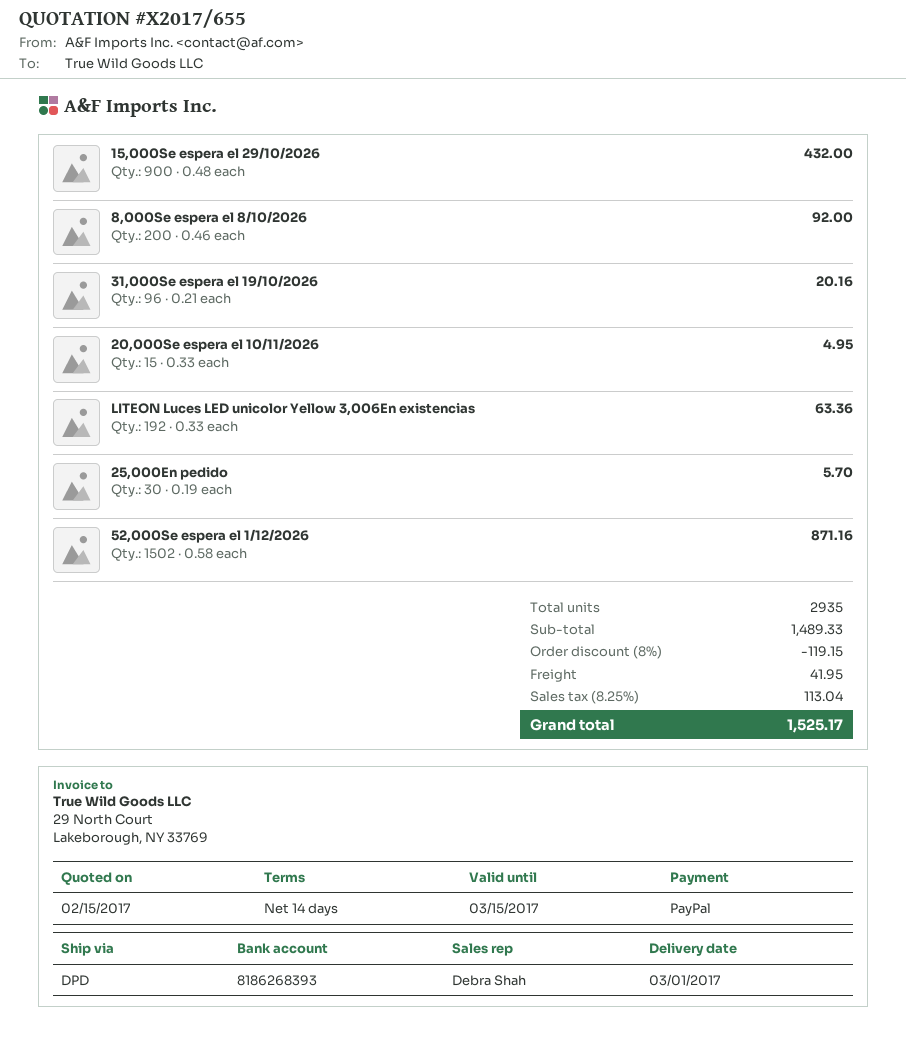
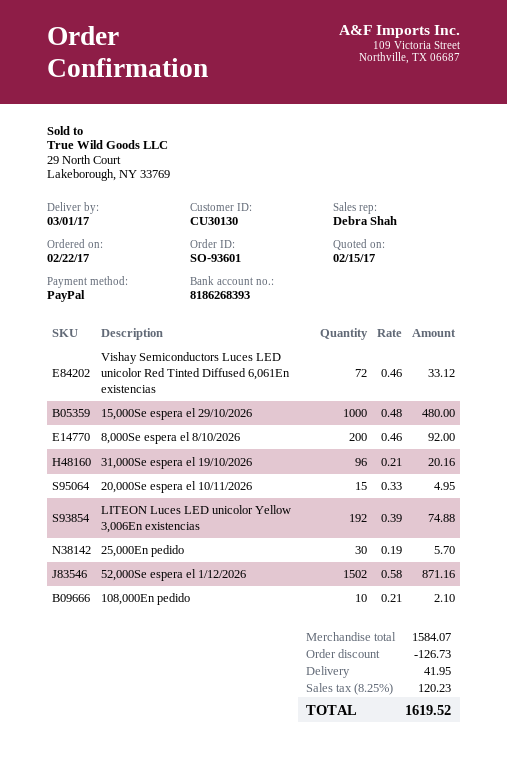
15,000Se espera el 29/10/2026: 900 x 0.48 = 432.00 -> 1000 x 0.48 = 480.00
LITEON Luces LED unicolor Yellow 3,006En existencias: 192 x 0.33 = 63.36 -> 192 x 0.39 = 74.88
Vishay Semiconductors Luces LED unicolor Red Tinted Diffused 6,061En existencias: none -> 72 x 0.46 = 33.12
108,000En pedido: none -> 10 x 0.21 = 2.10
subtotal: 1489.33 -> 1584.07
discount: 119.15 -> 126.73
tax: 8.25% = 113.04 -> 8.25% = 120.23
total: 1525.17 -> 1619.52

